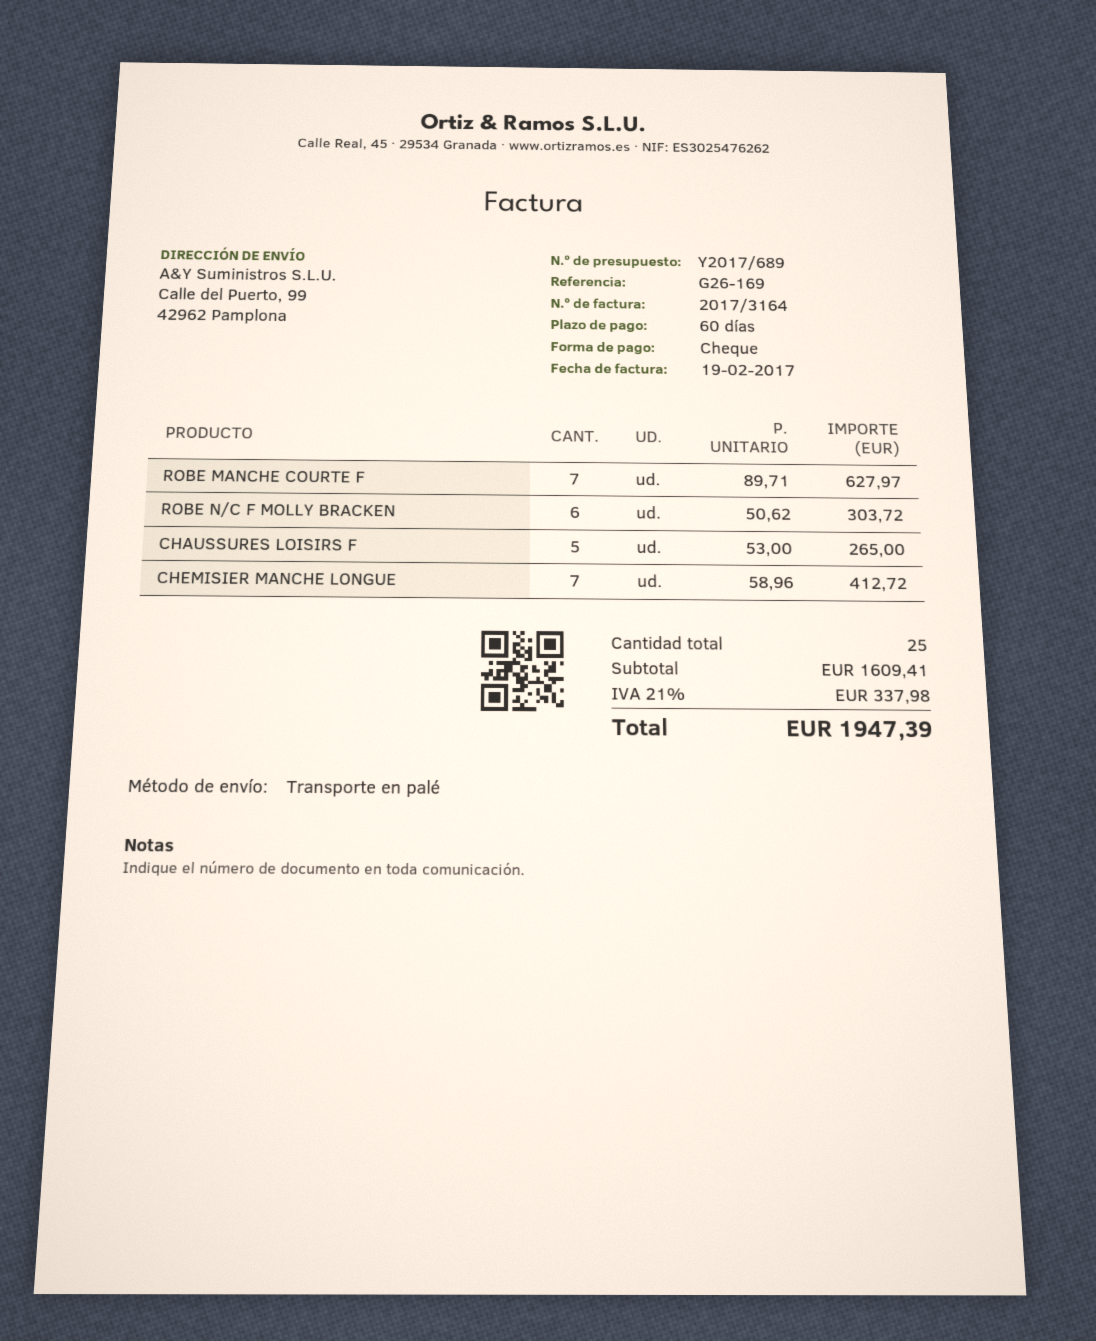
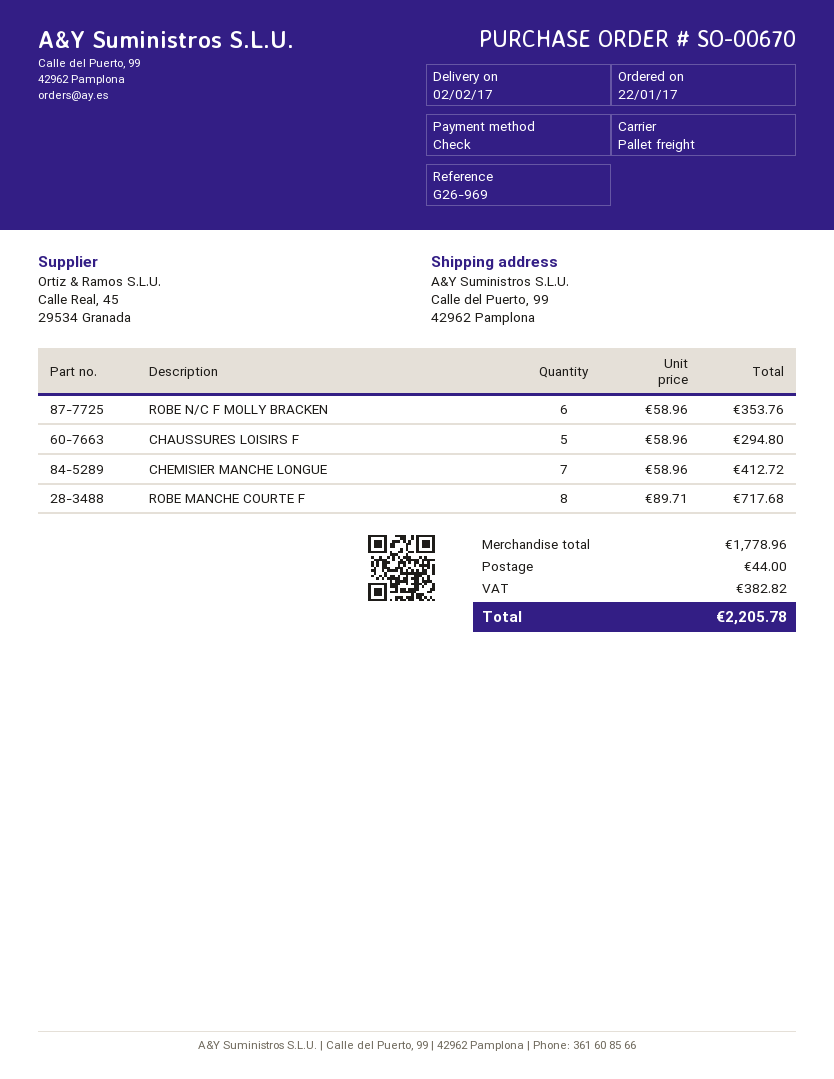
reference: G26-169 -> G26-969
ROBE MANCHE COURTE F: 7 x 89.71 = 627.97 -> 8 x 89.71 = 717.68
ROBE N/C F MOLLY BRACKEN: 6 x 50.62 = 303.72 -> 6 x 58.96 = 353.76
CHAUSSURES LOISIRS F: 5 x 53.00 = 265.00 -> 5 x 58.96 = 294.80
subtotal: 1609.41 -> 1778.96
shipping: none -> 44.00
tax: 337.98 -> 382.82
total: 1947.39 -> 2205.78

